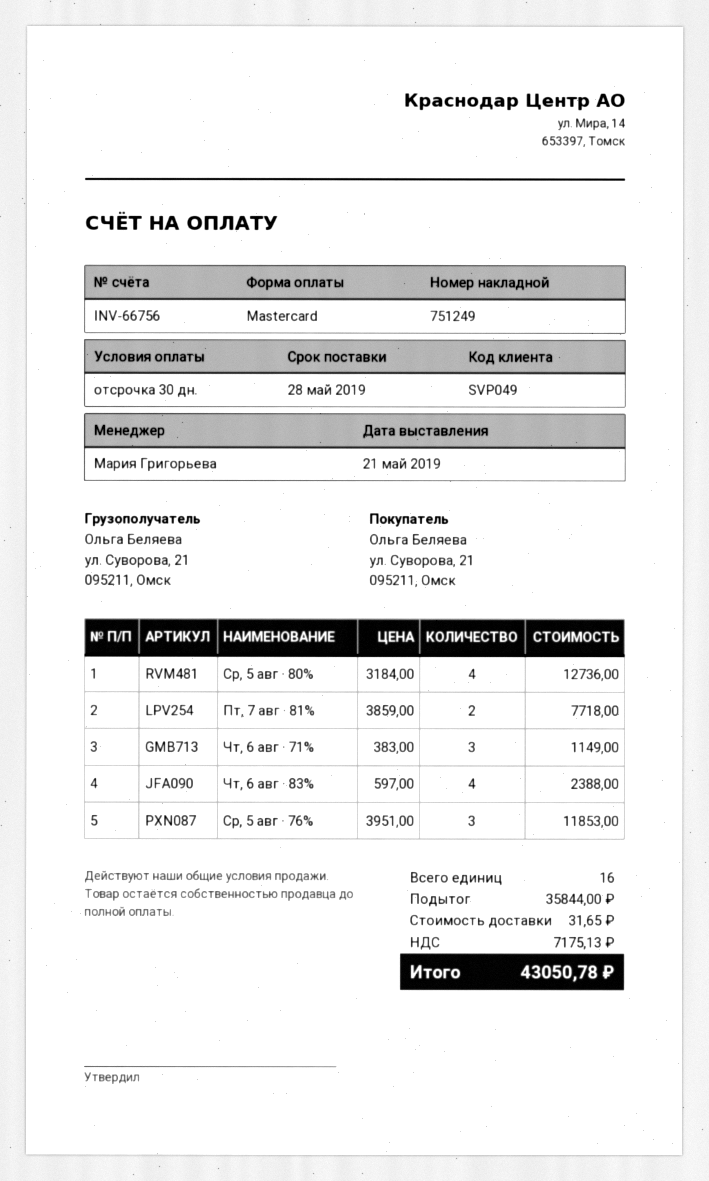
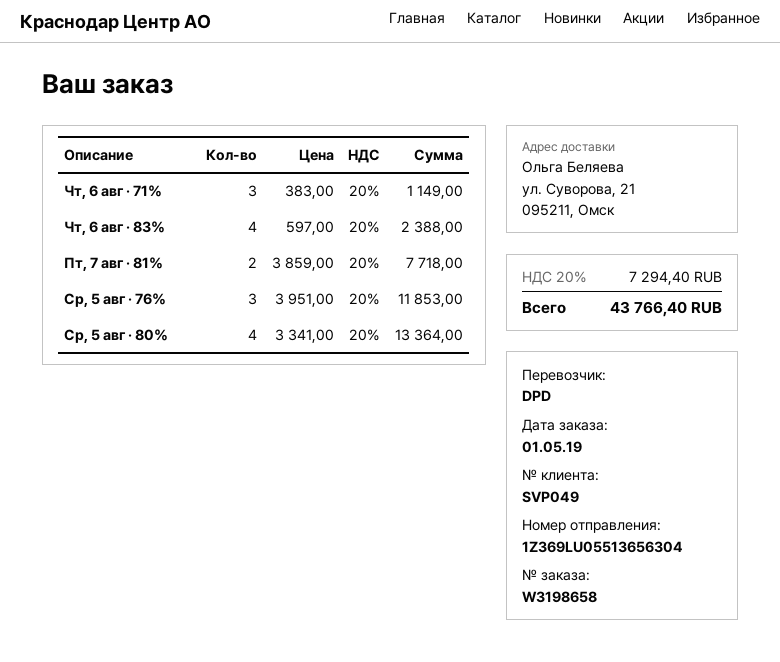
Ср, 5 авг · 80%: 4 x 3184.00 = 12736.00 -> 4 x 3341.00 = 13364.00
shipping: 31.65 -> none
tax: 7175.13 -> 7294.40
total: 43050.78 -> 43766.40

